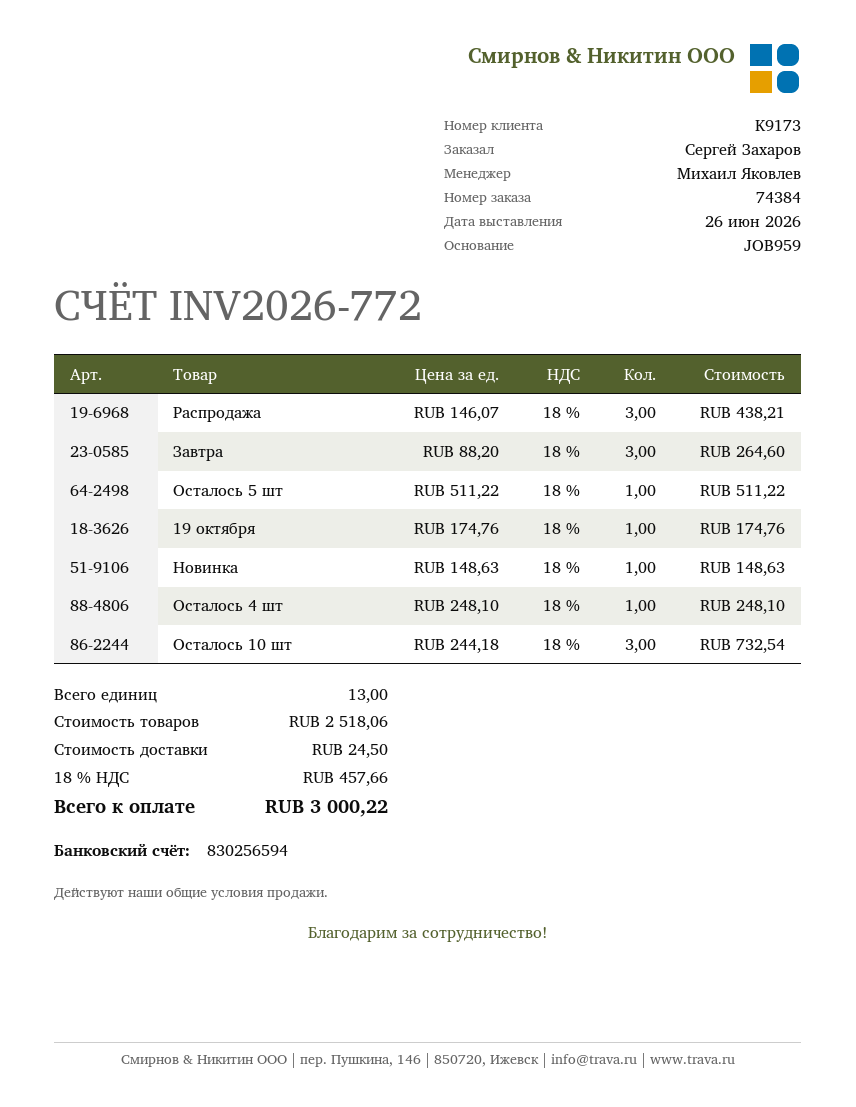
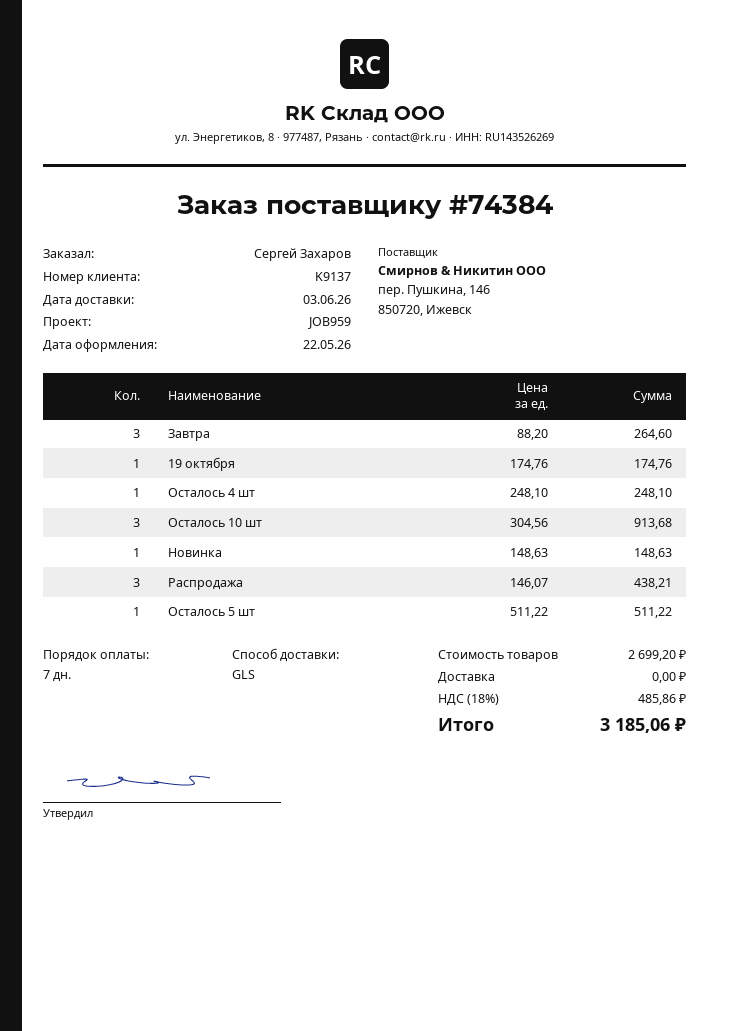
customer number: K9173 -> K9137
Осталось 10 шт: 3 x 244.18 = 732.54 -> 3 x 304.56 = 913.68
subtotal: 2518.06 -> 2699.20
shipping: 24.50 -> 0.00
tax: 18% = 457.66 -> 18% = 485.86
total: 3000.22 -> 3185.06

